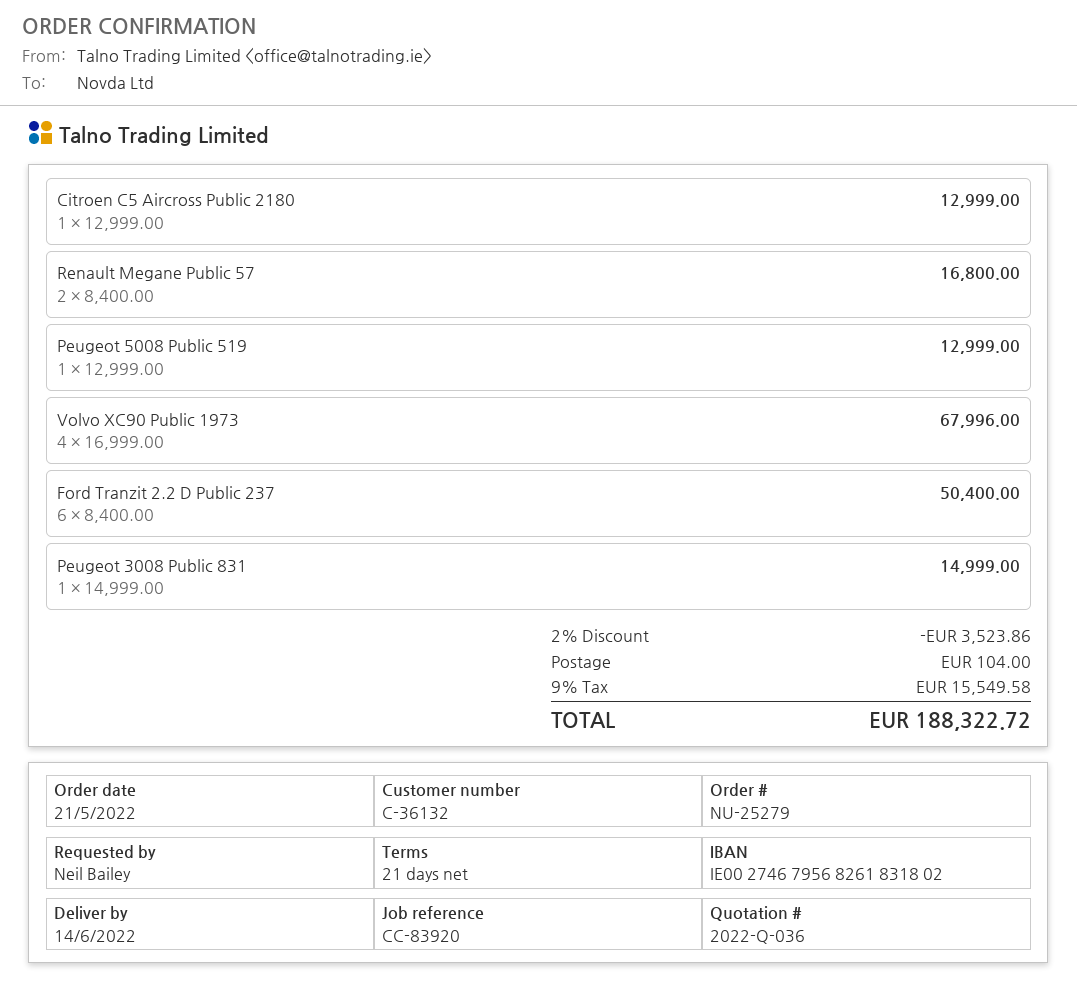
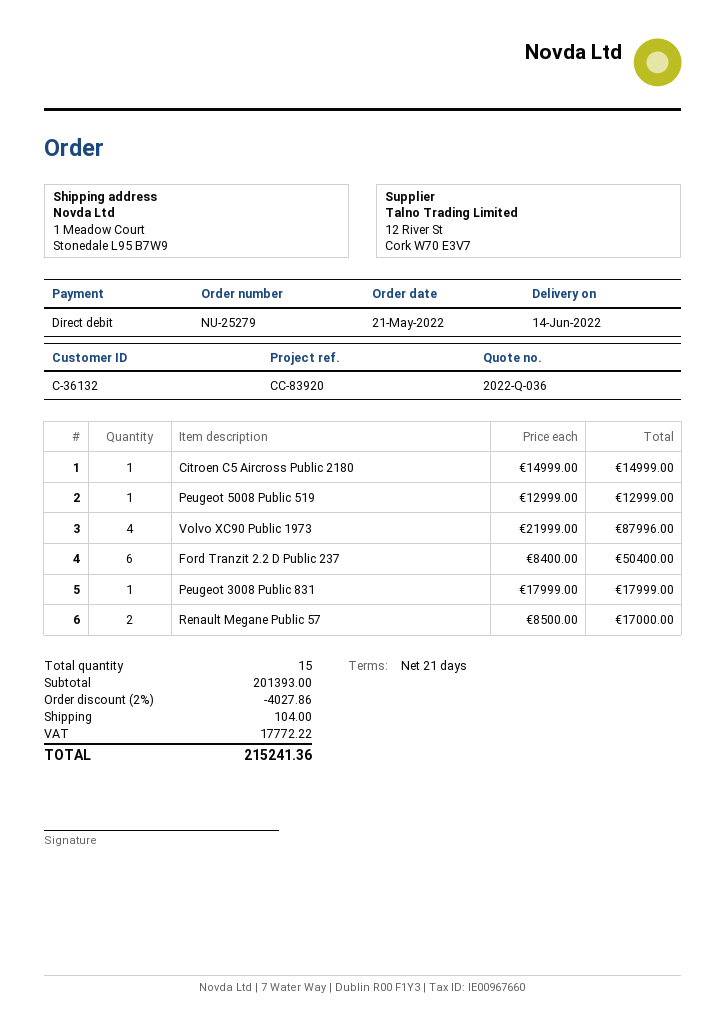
Citroen C5 Aircross Public 2180: 1 x 12999.00 = 12999.00 -> 1 x 14999.00 = 14999.00
Renault Megane Public 57: 2 x 8400.00 = 16800.00 -> 2 x 8500.00 = 17000.00
Volvo XC90 Public 1973: 4 x 16999.00 = 67996.00 -> 4 x 21999.00 = 87996.00
Peugeot 3008 Public 831: 1 x 14999.00 = 14999.00 -> 1 x 17999.00 = 17999.00
discount: 2% = 3523.86 -> 2% = 4027.86
tax: 15549.58 -> 17772.22
total: 188322.72 -> 215241.36

